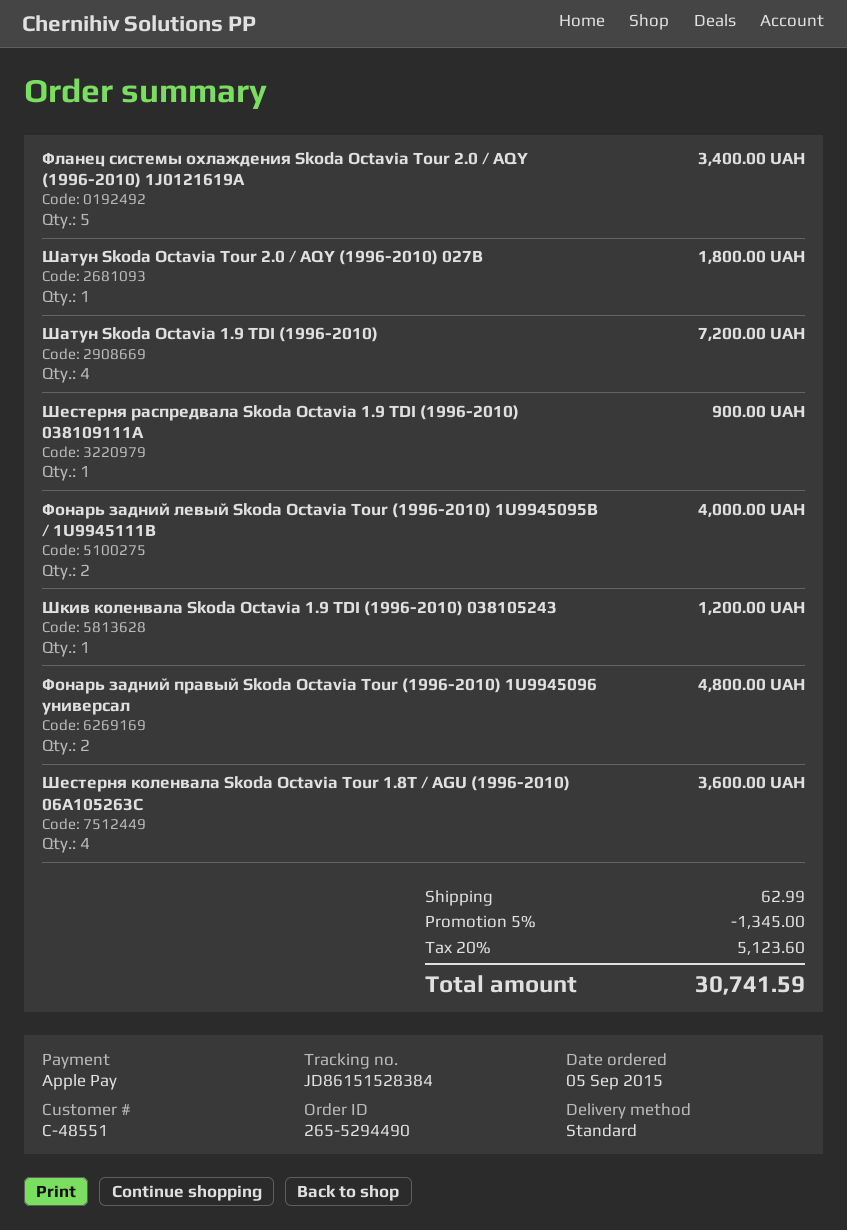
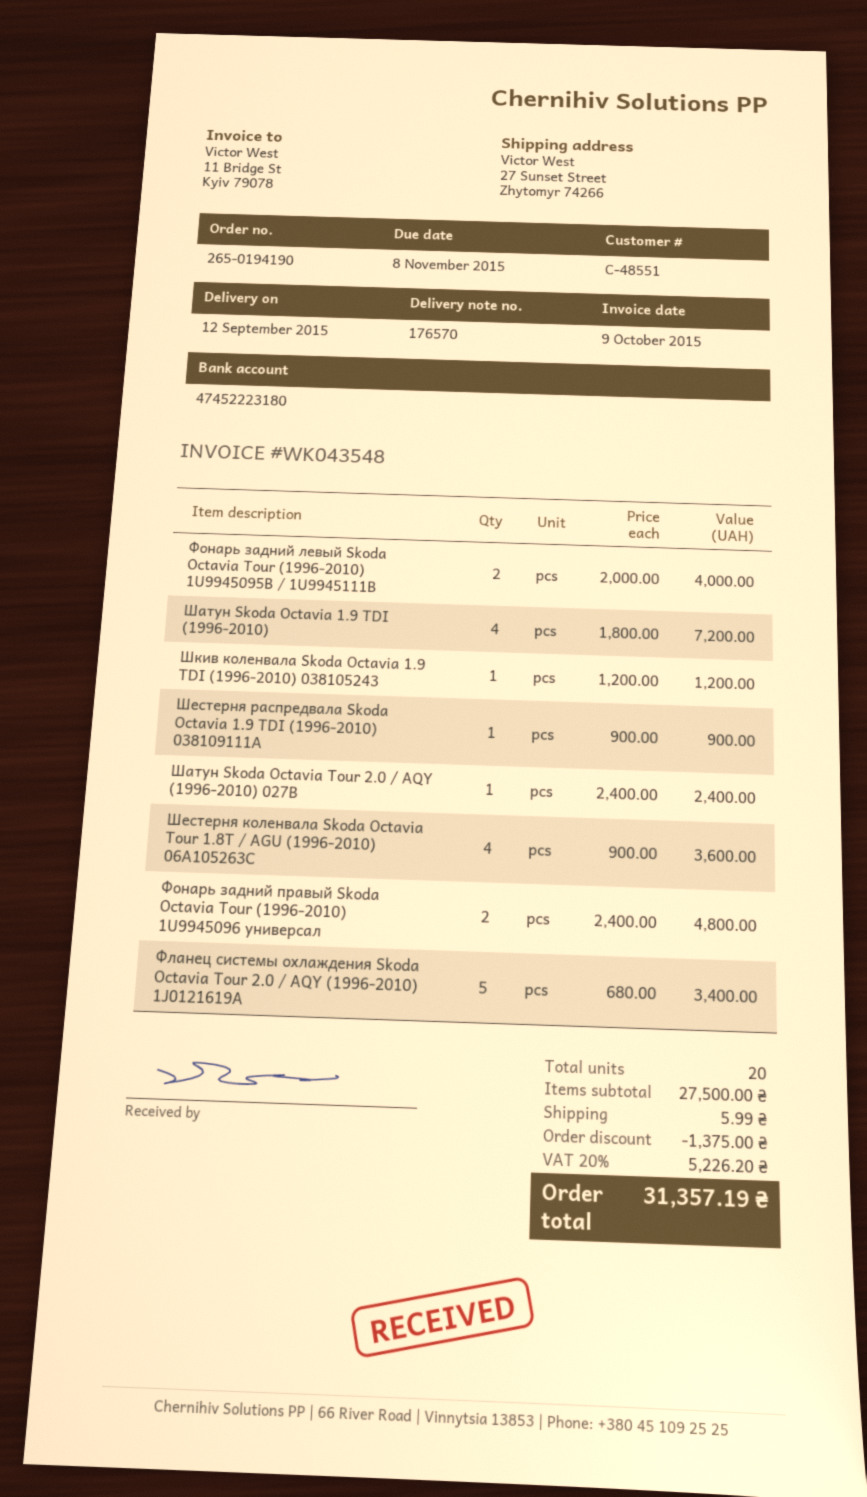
order number: 265-5294490 -> 265-0194190
Шатун Skoda Octavia Tour 2.0 / AQY (1996-2010) 027B: 1 for 1800.00 -> 1 for 2400.00
discount: 1345.00 -> 1375.00
shipping: 62.99 -> 5.99
tax: 20% = 5123.60 -> 20% = 5226.20
total: 30741.59 -> 31357.19

